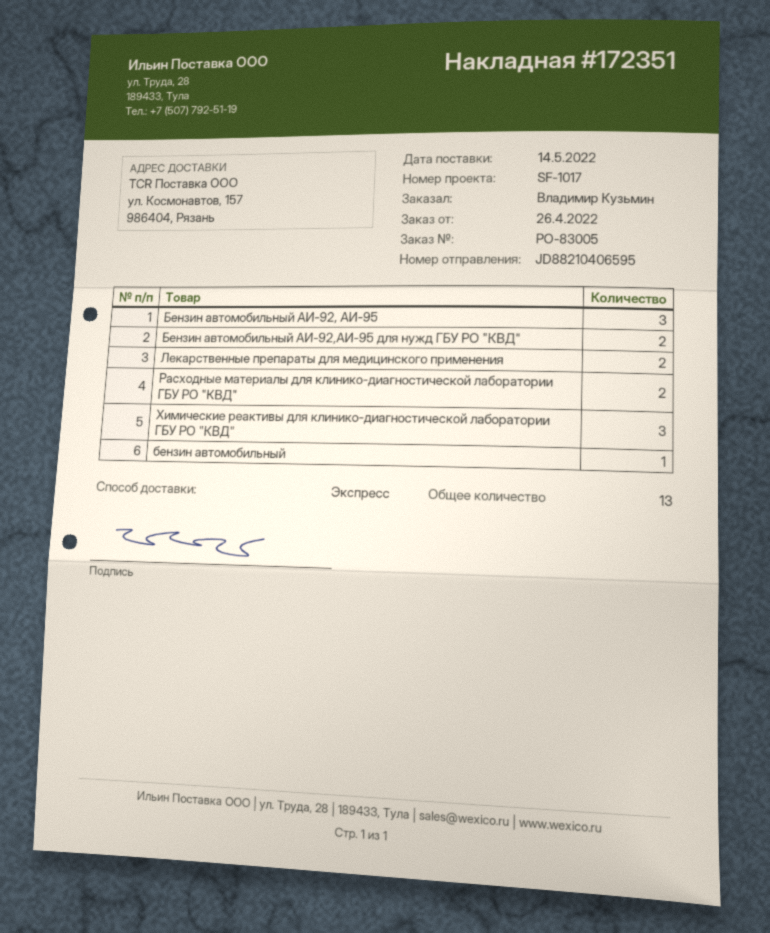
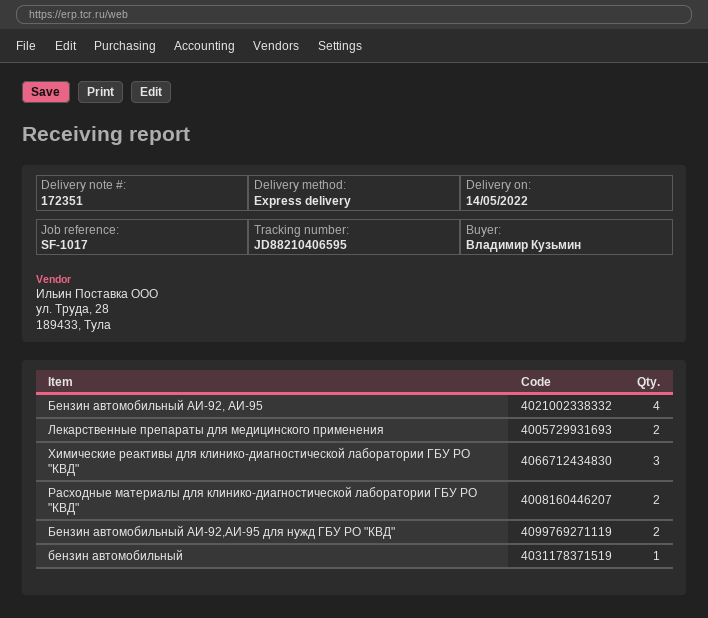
Бензин автомобильный АИ-92, АИ-95: 3 -> 4

